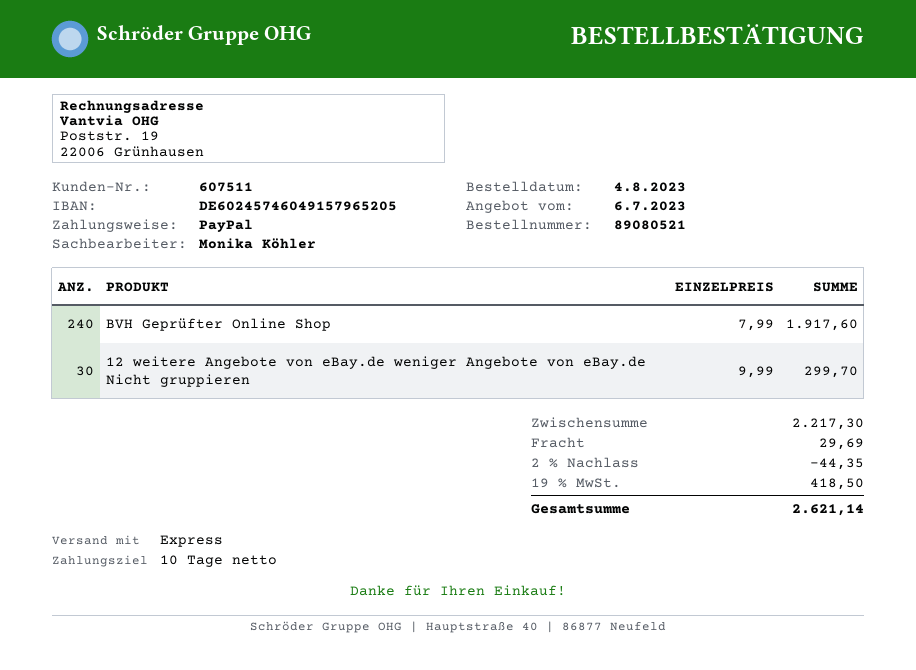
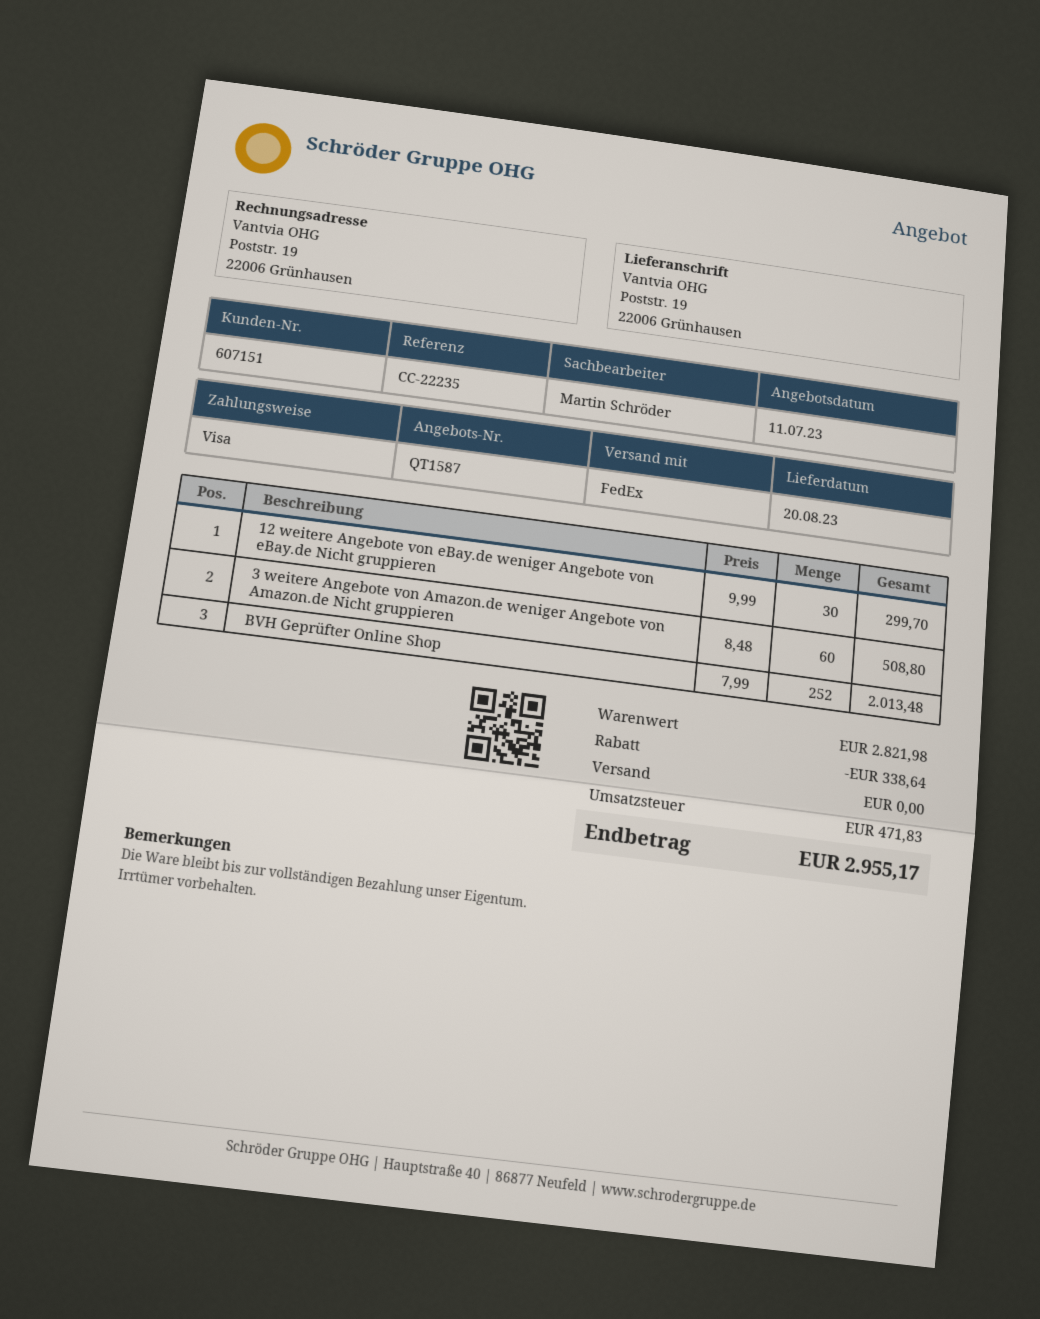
quote date: 2023-07-06 -> 2023-07-11
customer number: 607511 -> 607151
sales rep: Monika Köhler -> Martin Schröder
payment method: PayPal -> Visa
shipping method: express -> FedEx
BVH Geprüfter Online Shop: 240 x 7.99 = 1917.60 -> 252 x 7.99 = 2013.48
3 weitere Angebote von Amazon.de weniger Angebote von Amazon.de Nicht gruppieren: none -> 60 x 8.48 = 508.80
subtotal: 2217.30 -> 2821.98
discount: 44.35 -> 338.64
shipping: 29.69 -> 0.00
tax: 418.50 -> 471.83
total: 2621.14 -> 2955.17

